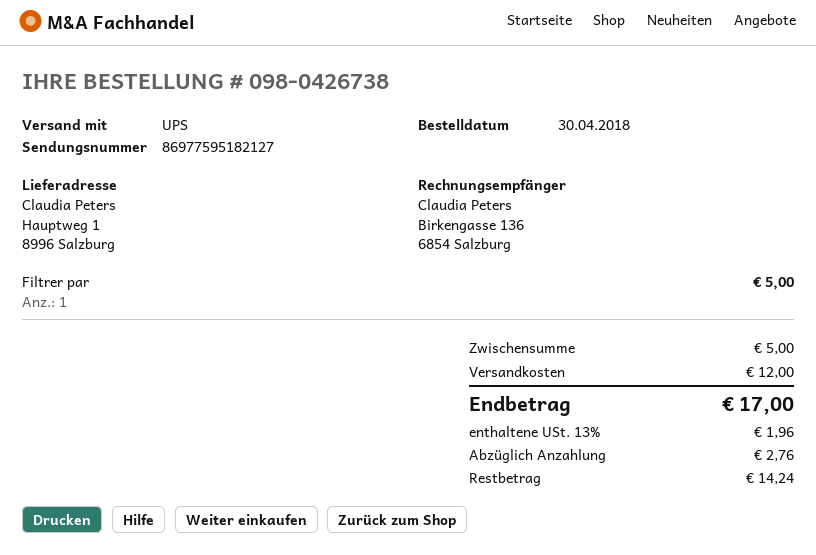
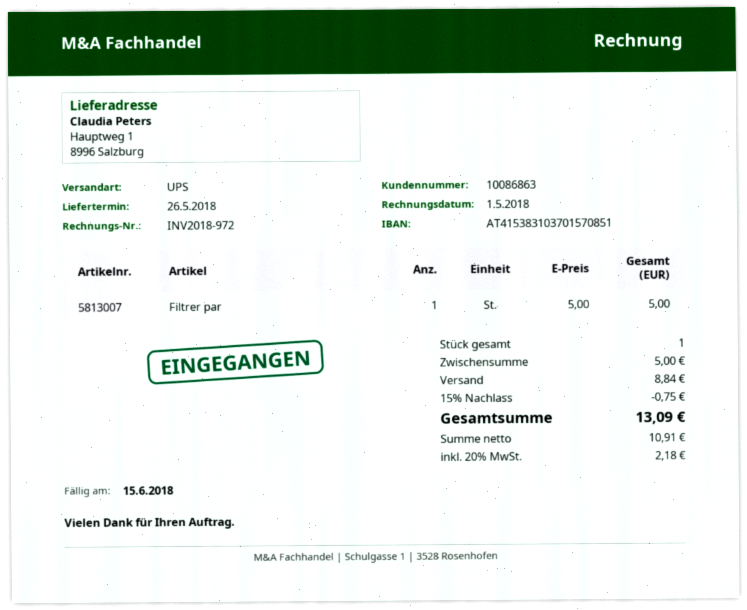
discount: none -> 15% = 0.75
shipping: 12.00 -> 8.84
tax: 13% = 1.96 -> 20% = 2.18
total: 17.00 -> 13.09

